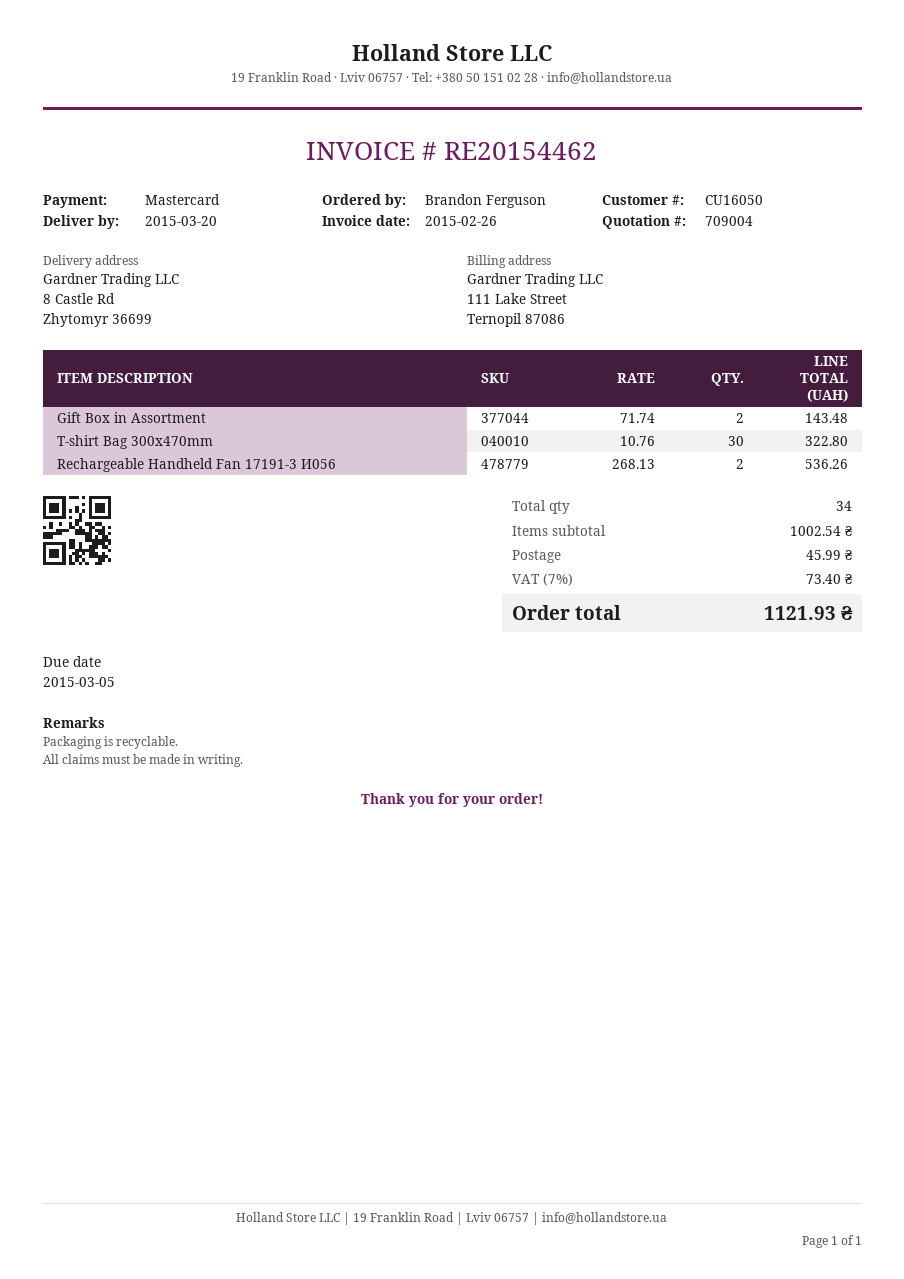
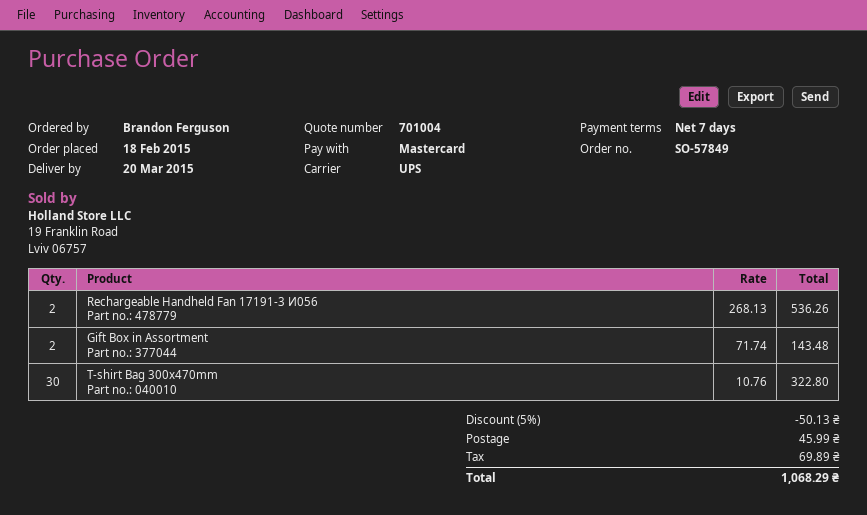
quote number: 709004 -> 701004
discount: none -> 5% = 50.13
tax: 73.40 -> 69.89
total: 1121.93 -> 1068.29

